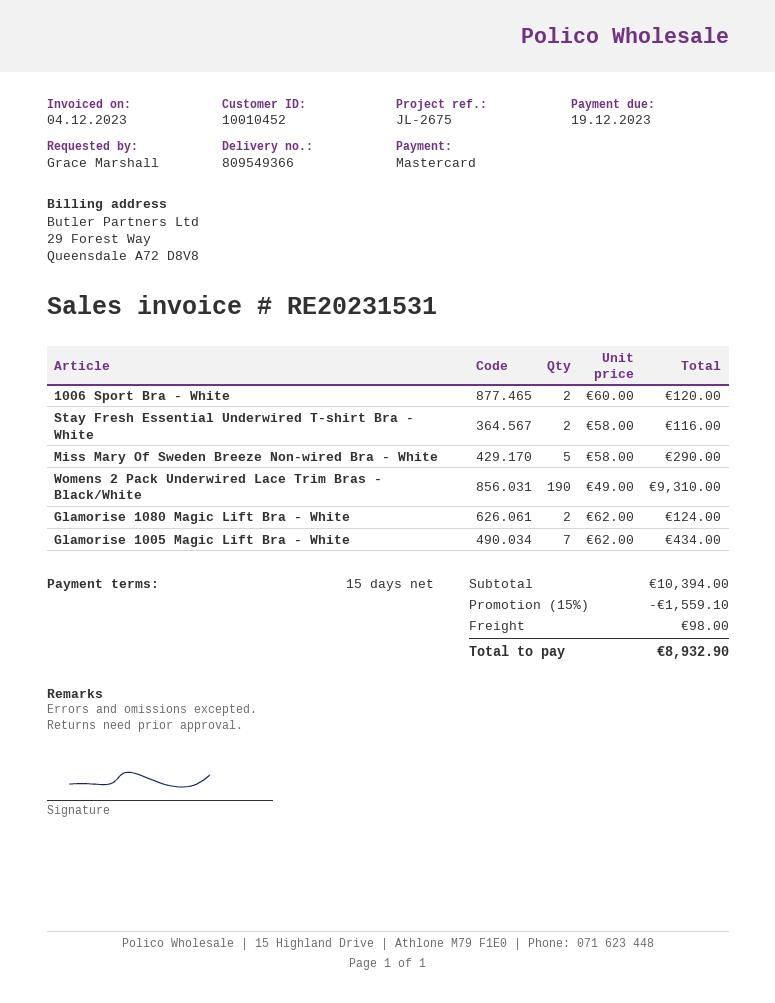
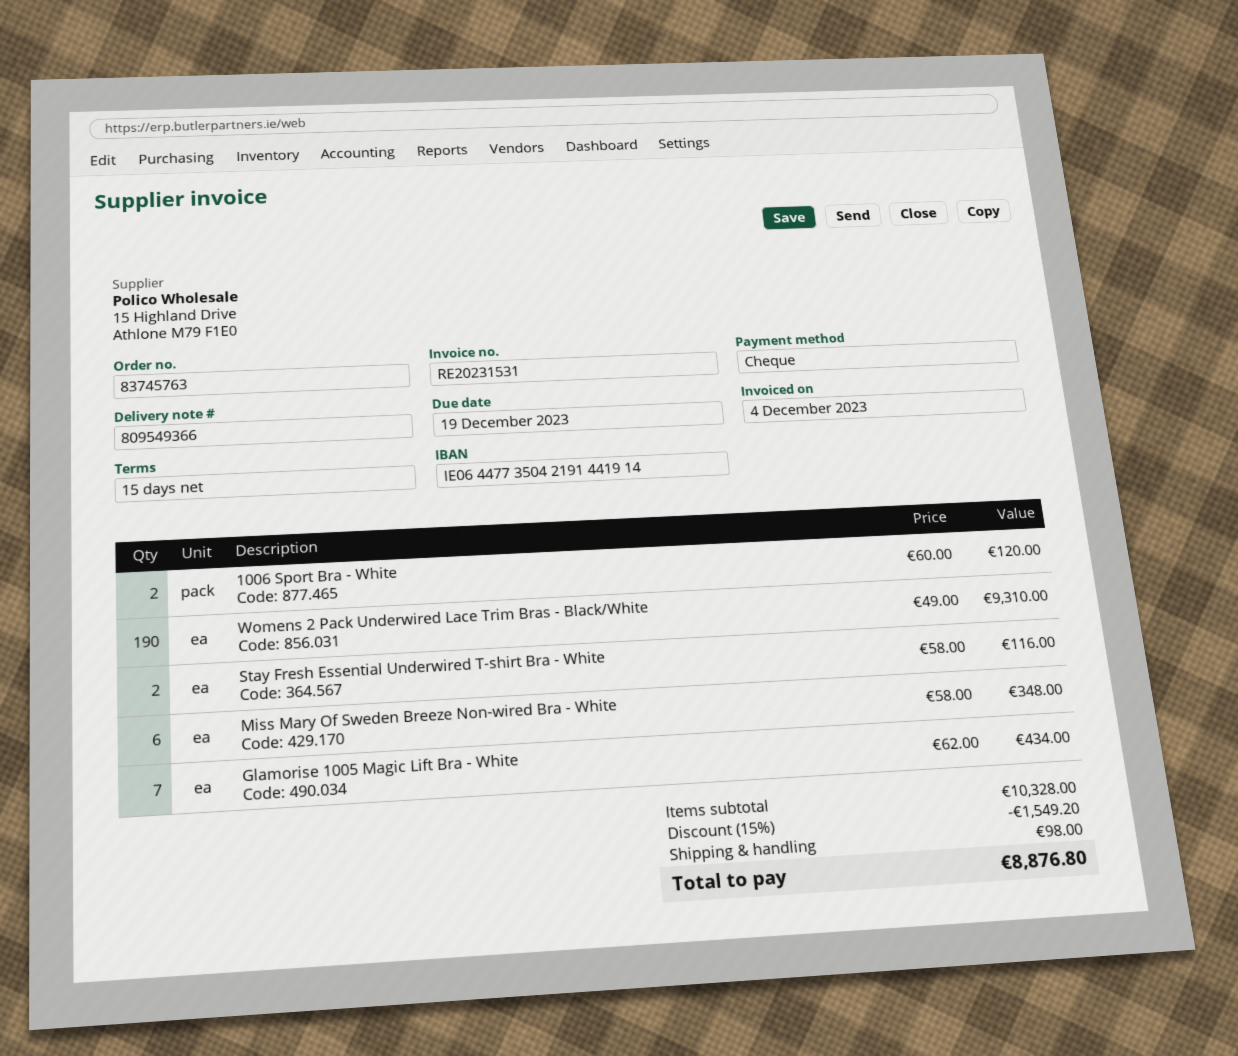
payment method: Mastercard -> cheque
Miss Mary Of Sweden Breeze Non-wired Bra - White: 5 x 58.00 = 290.00 -> 6 x 58.00 = 348.00
Glamorise 1080 Magic Lift Bra - White: 2 x 62.00 = 124.00 -> none
subtotal: 10394.00 -> 10328.00
discount: 15% = 1559.10 -> 15% = 1549.20
total: 8932.90 -> 8876.80

